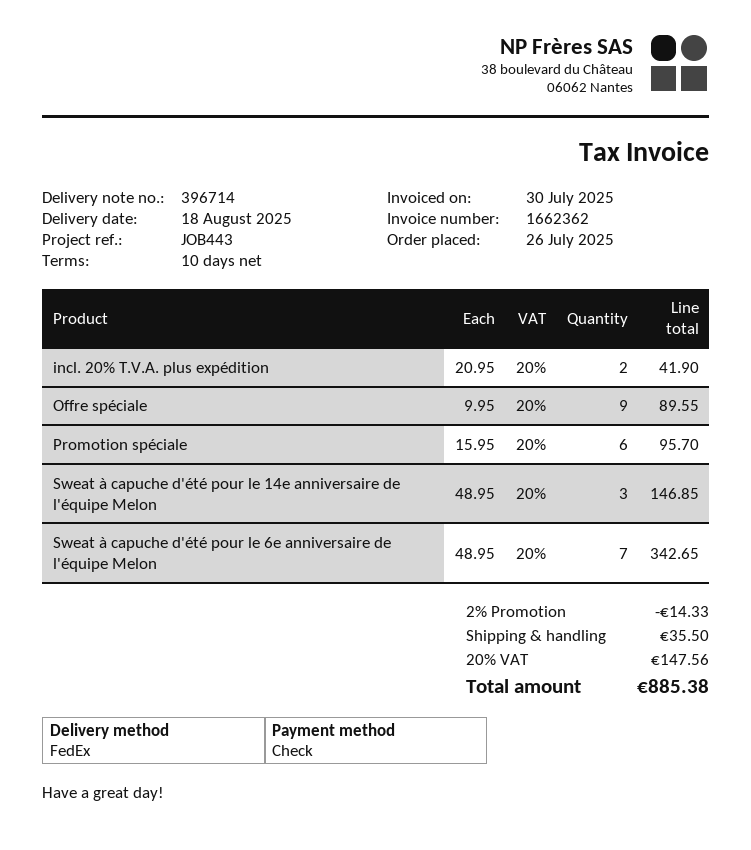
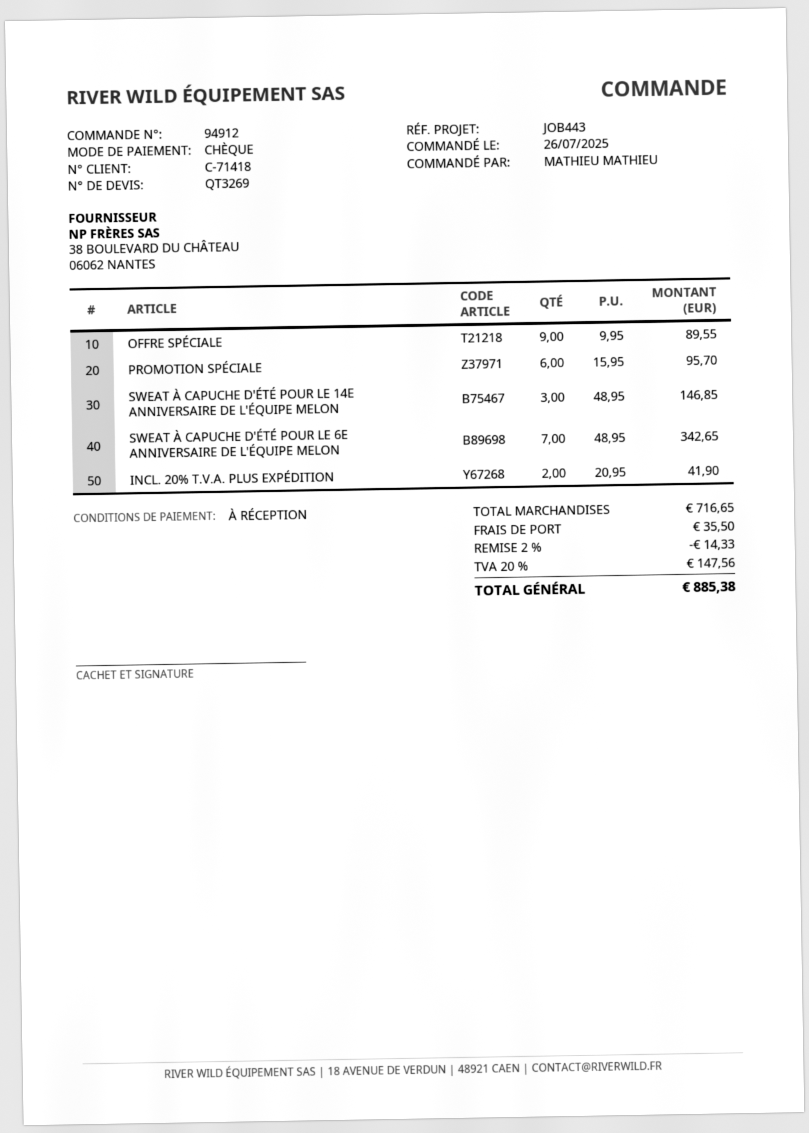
payment terms: 10 days -> on receipt

